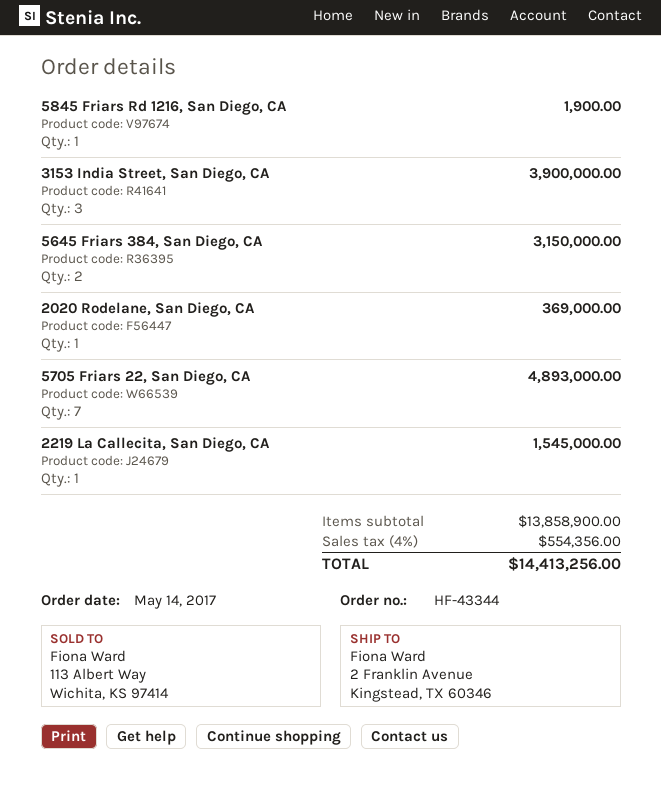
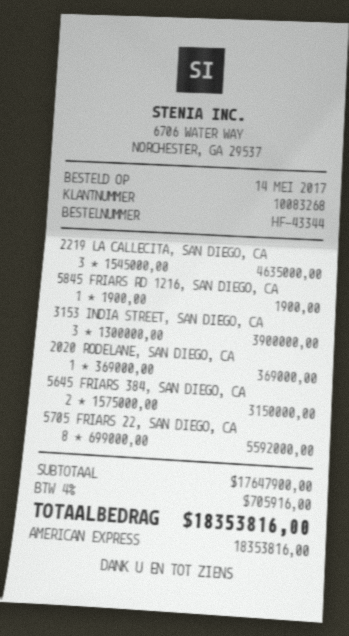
5705 Friars 22, San Diego, CA: 7 for 4893000.00 -> 8 for 5592000.00
2219 La Callecita, San Diego, CA: 1 for 1545000.00 -> 3 for 4635000.00
subtotal: 13858900.00 -> 17647900.00
tax: 4% = 554356.00 -> 4% = 705916.00
total: 14413256.00 -> 18353816.00

